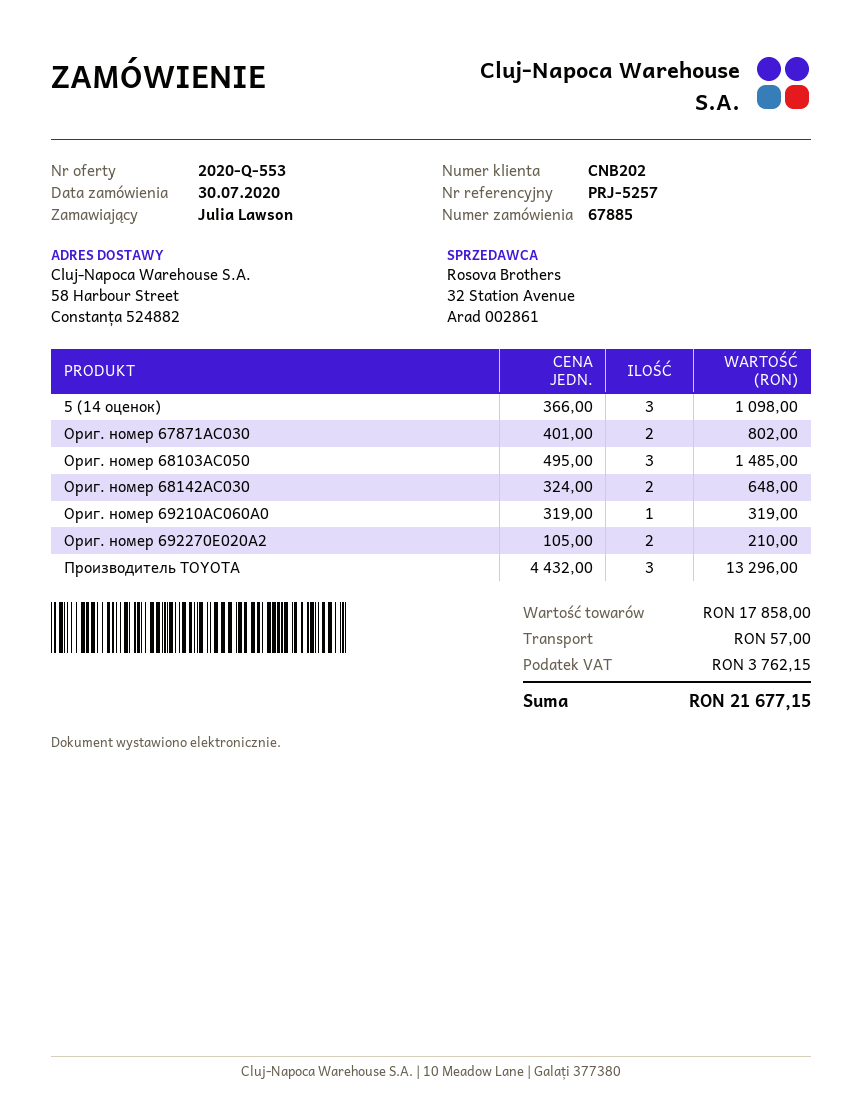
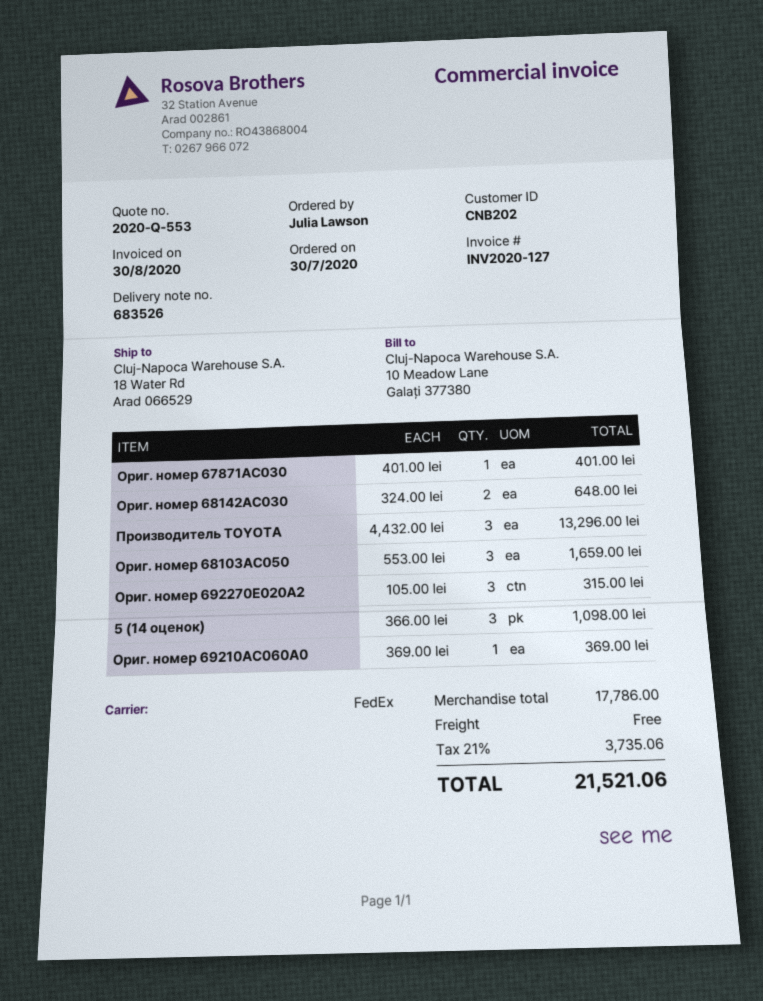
ship to: 58 Harbour Street, Constanța 524882 -> 18 Water Rd, Arad 066529
Ориг. номер 67871AC030: 2 x 401.00 = 802.00 -> 1 x 401.00 = 401.00
Ориг. номер 68103AC050: 3 x 495.00 = 1485.00 -> 3 x 553.00 = 1659.00
Ориг. номер 69210AC060A0: 1 x 319.00 = 319.00 -> 1 x 369.00 = 369.00
Ориг. номер 692270E020A2: 2 x 105.00 = 210.00 -> 3 x 105.00 = 315.00
subtotal: 17858.00 -> 17786.00
shipping: 57.00 -> 0.00
tax: 3762.15 -> 3735.06
total: 21677.15 -> 21521.06

